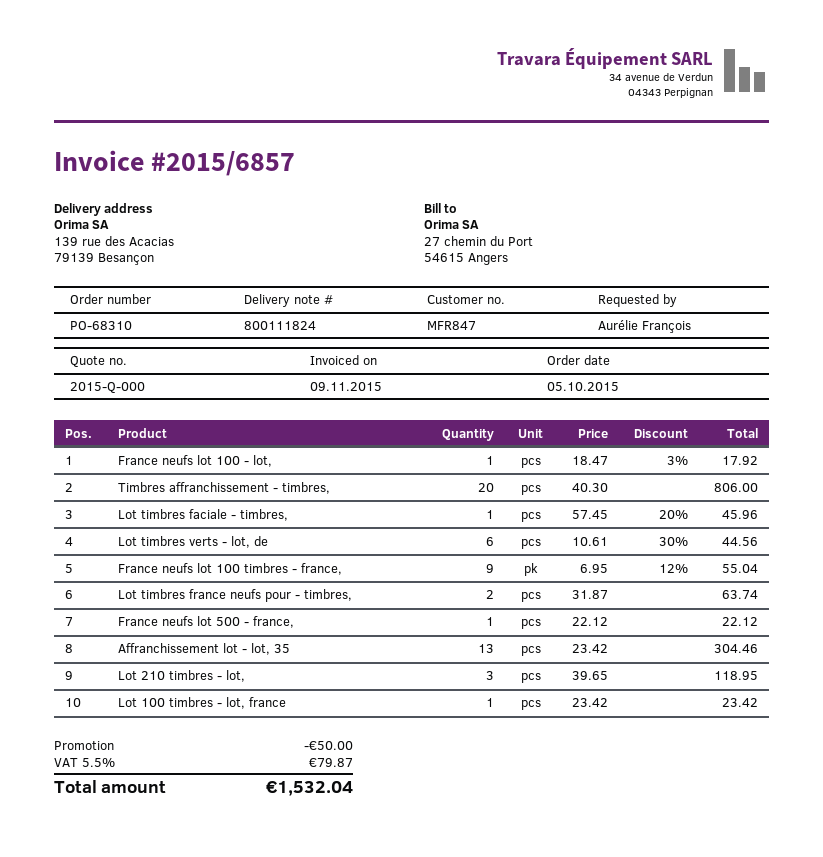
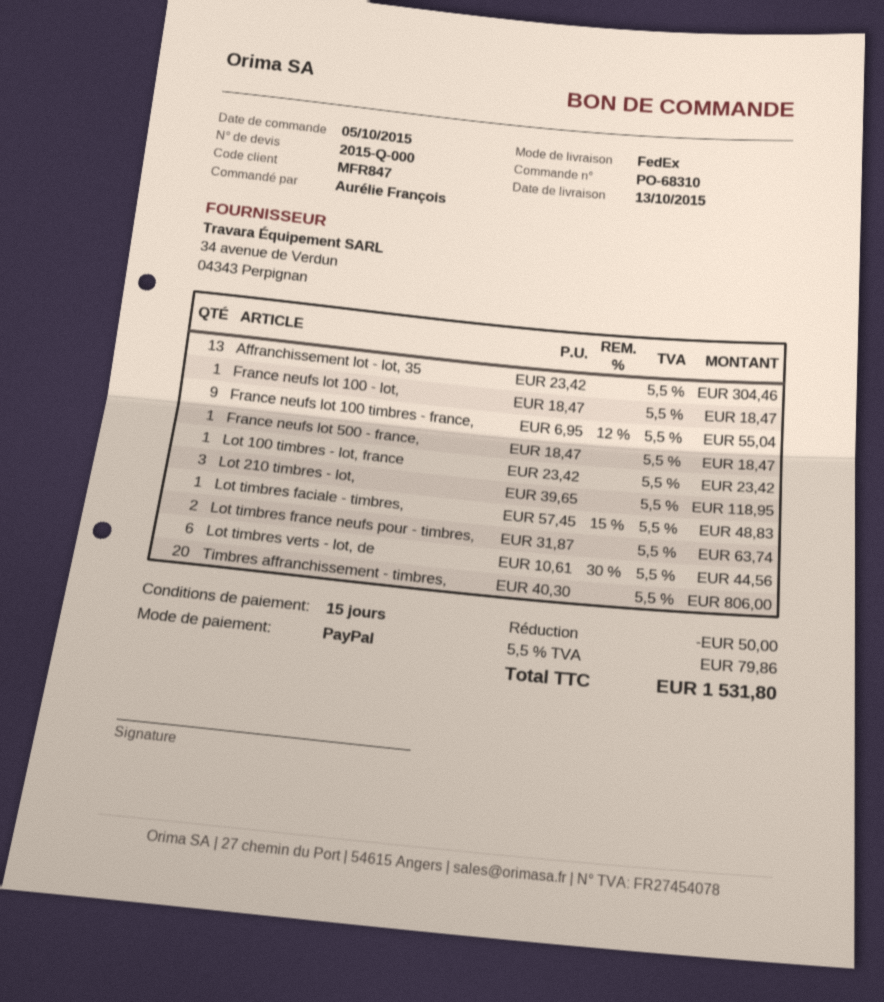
France neufs lot 100 - lot,: 1 x 18.47 - 3% = 17.92 -> 1 x 18.47 = 18.47
Lot timbres faciale - timbres,: 1 x 57.45 - 20% = 45.96 -> 1 x 57.45 - 15% = 48.83
France neufs lot 500 - france,: 1 x 22.12 = 22.12 -> 1 x 18.47 = 18.47
tax: 5.5% = 79.87 -> 5.5% = 79.86
total: 1532.04 -> 1531.80

